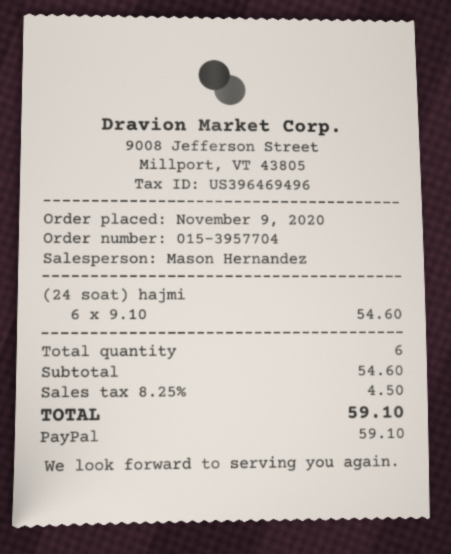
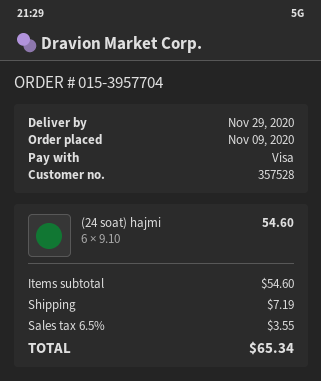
payment method: PayPal -> Visa
shipping: none -> 7.19
tax: 8.25% = 4.50 -> 6.5% = 3.55
total: 59.10 -> 65.34

